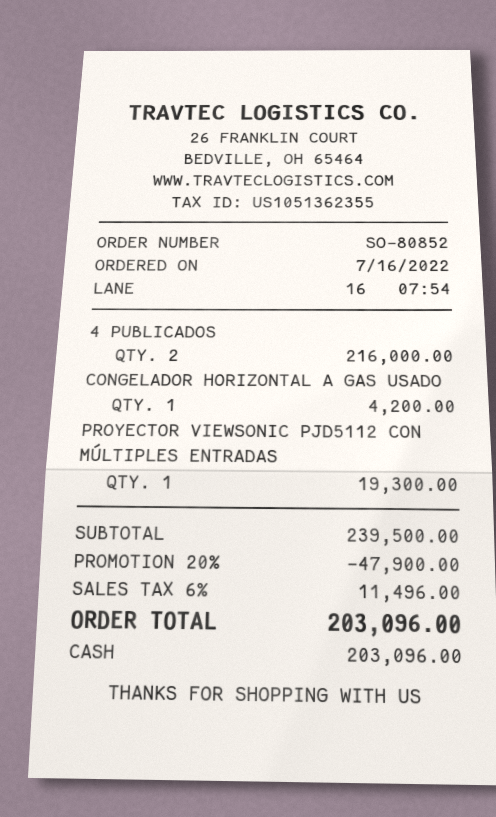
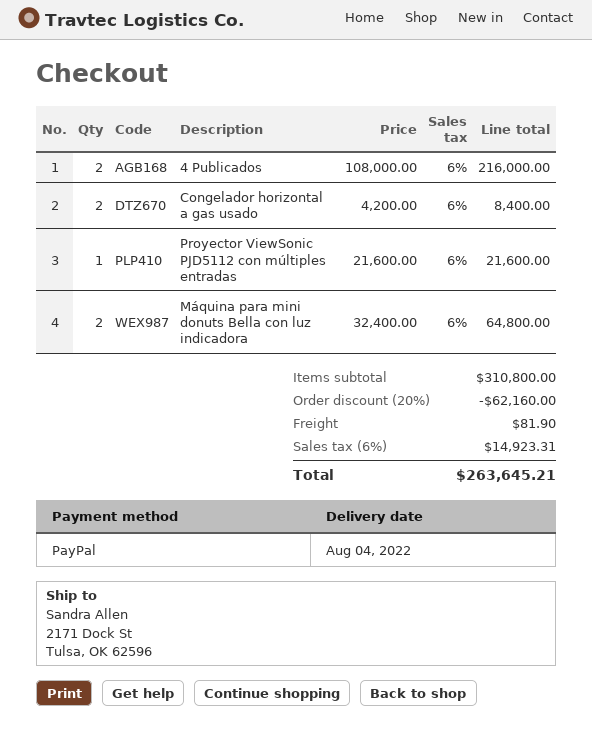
payment method: cash -> PayPal
CONGELADOR HORIZONTAL A GAS USADO: 1 for 4200.00 -> 2 for 8400.00
PROYECTOR VIEWSONIC PJD5112 CON MÚLTIPLES ENTRADAS: 1 for 19300.00 -> 1 for 21600.00
Máquina para mini donuts Bella con luz indicadora: none -> 2 for 64800.00
subtotal: 239500.00 -> 310800.00
discount: 20% = 47900.00 -> 20% = 62160.00
shipping: none -> 81.90
tax: 6% = 11496.00 -> 6% = 14923.31
total: 203096.00 -> 263645.21

